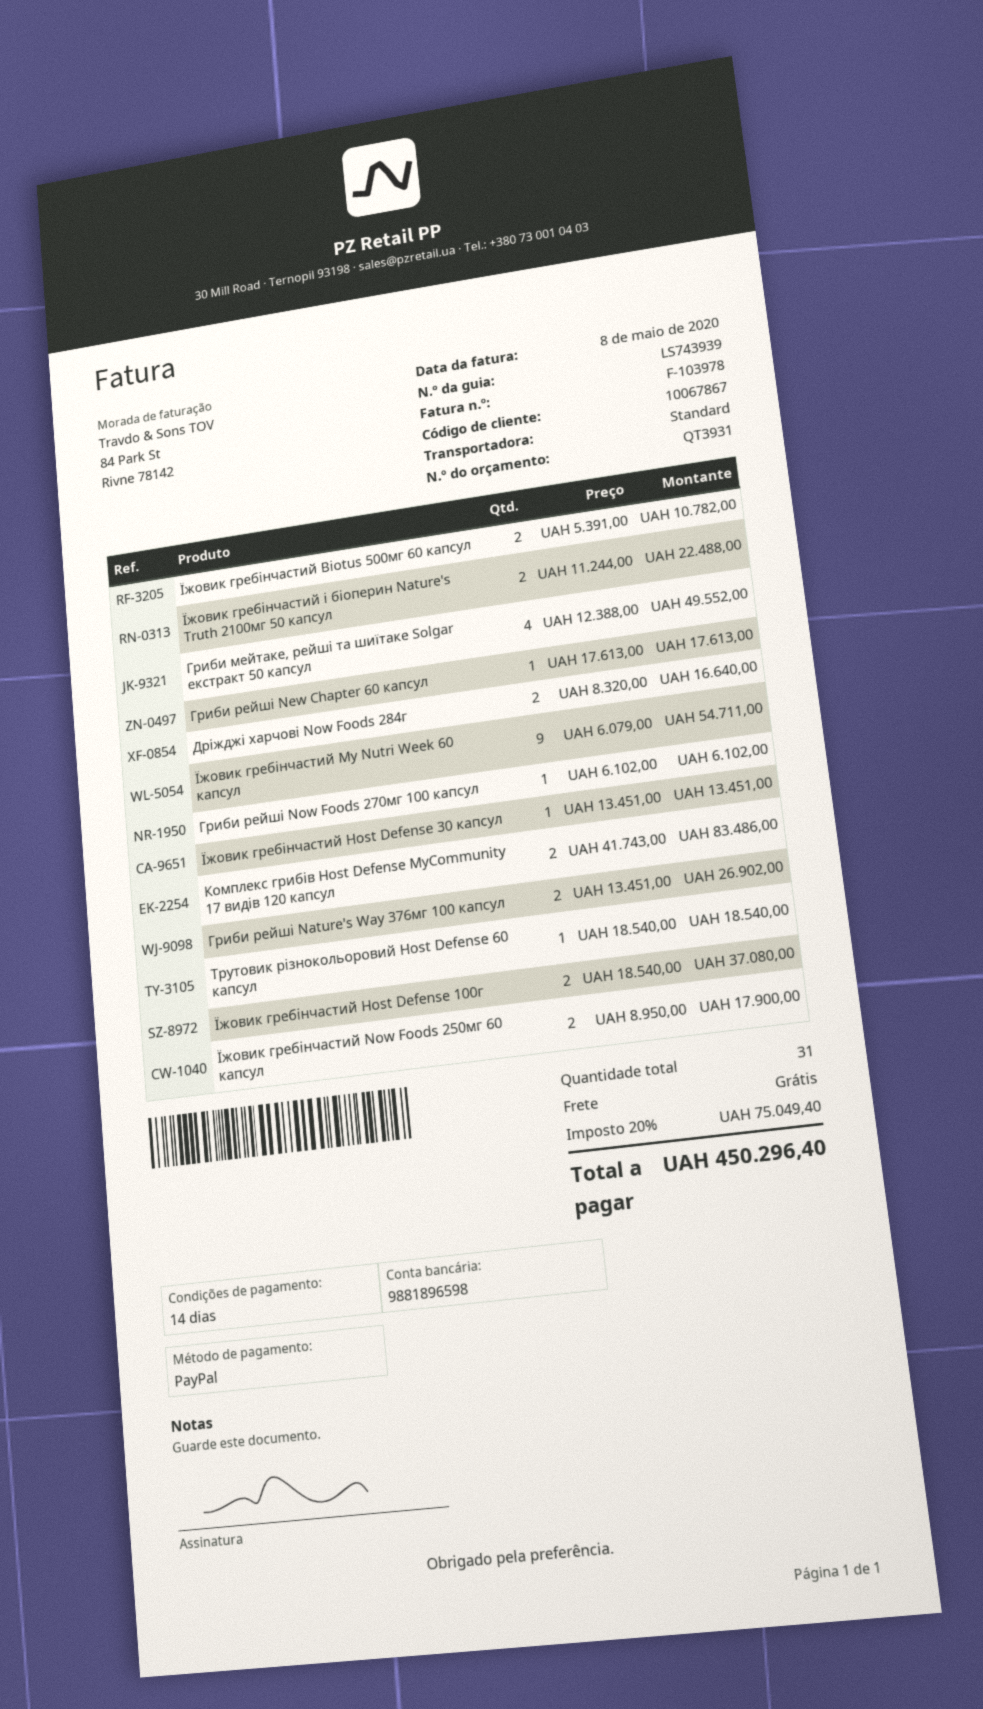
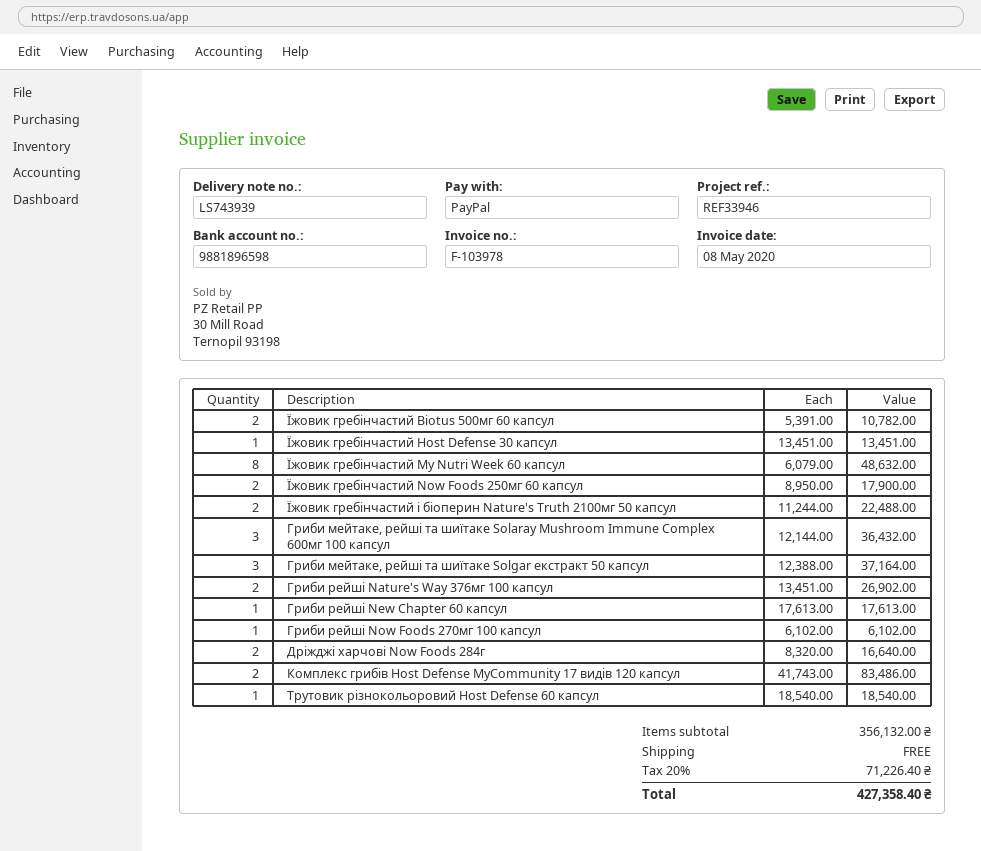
Гриби мейтаке, рейші та шиїтаке Solgar екстракт 50 капсул: 4 x 12388.00 = 49552.00 -> 3 x 12388.00 = 37164.00
Їжовик гребінчастий My Nutri Week 60 капсул: 9 x 6079.00 = 54711.00 -> 8 x 6079.00 = 48632.00
Їжовик гребінчастий Host Defense 100г: 2 x 18540.00 = 37080.00 -> none
Гриби мейтаке, рейші та шиїтаке Solaray Mushroom Immune Complex 600мг 100 капсул: none -> 3 x 12144.00 = 36432.00
tax: 20% = 75049.40 -> 20% = 71226.40
total: 450296.40 -> 427358.40

